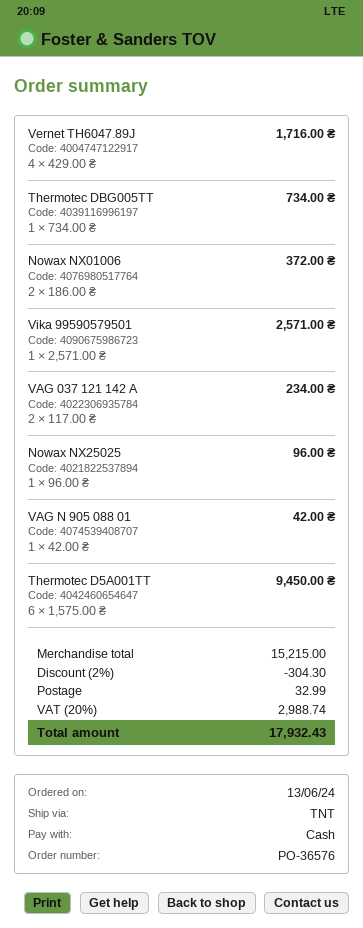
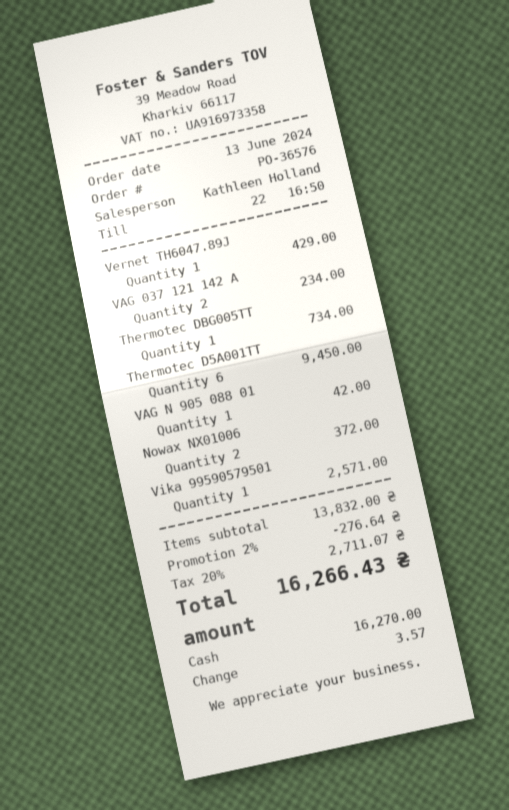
Vernet TH6047.89J: 4 for 1716.00 -> 1 for 429.00
Nowax NX25025: 1 for 96.00 -> none
subtotal: 15215.00 -> 13832.00
discount: 2% = 304.30 -> 2% = 276.64
shipping: 32.99 -> none
tax: 20% = 2988.74 -> 20% = 2711.07
total: 17932.43 -> 16266.43

